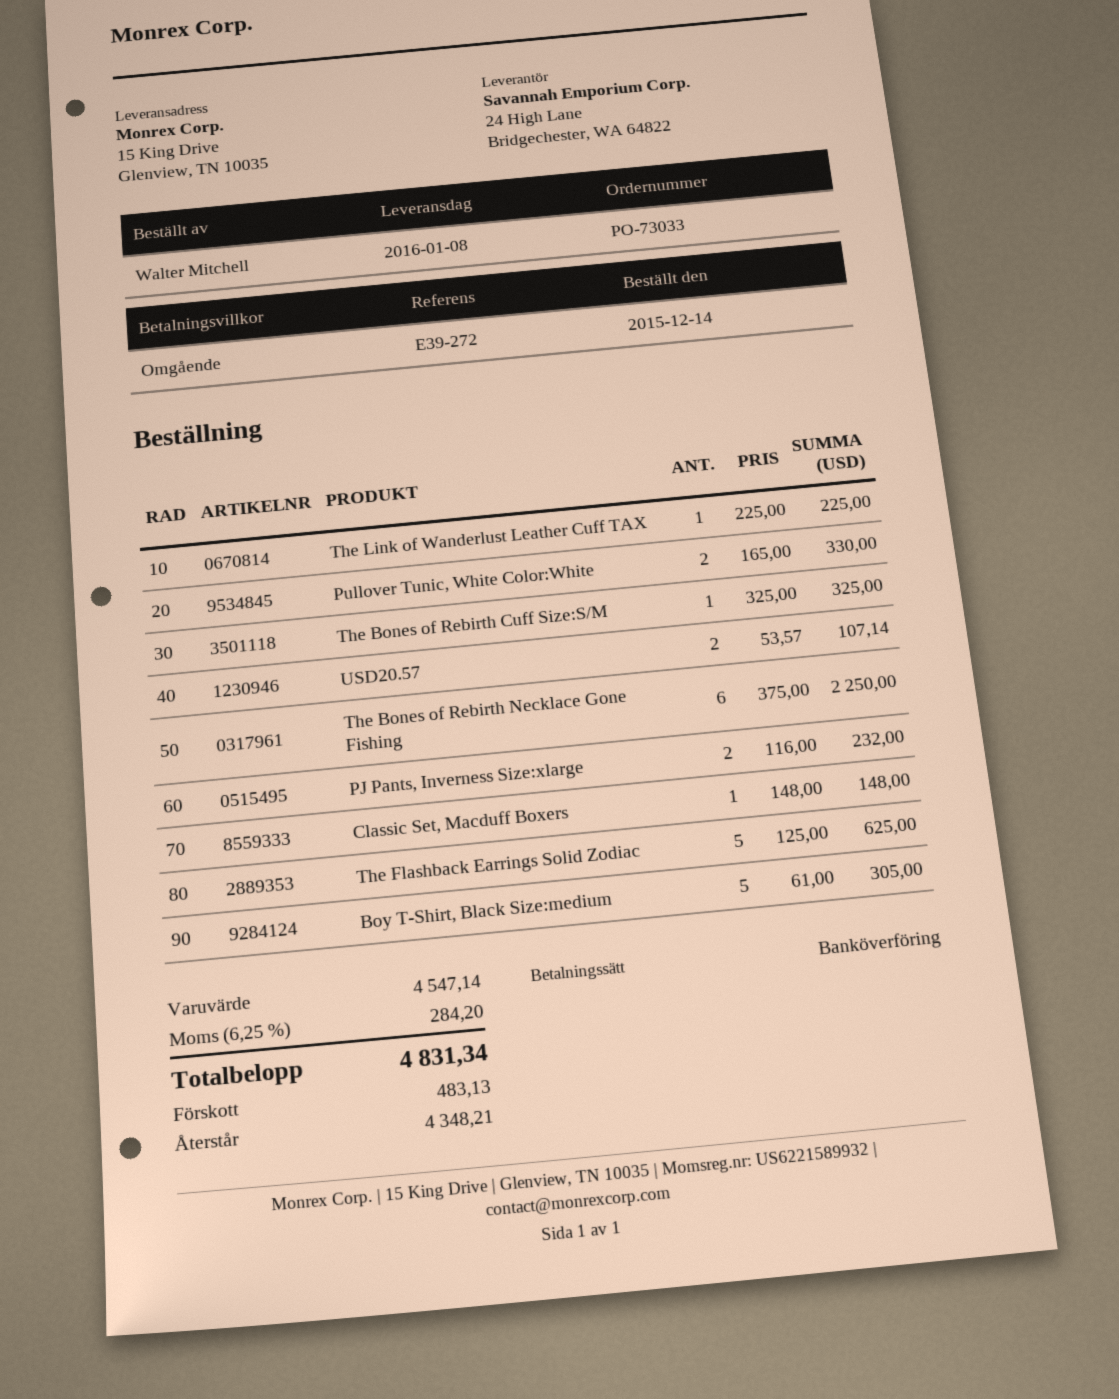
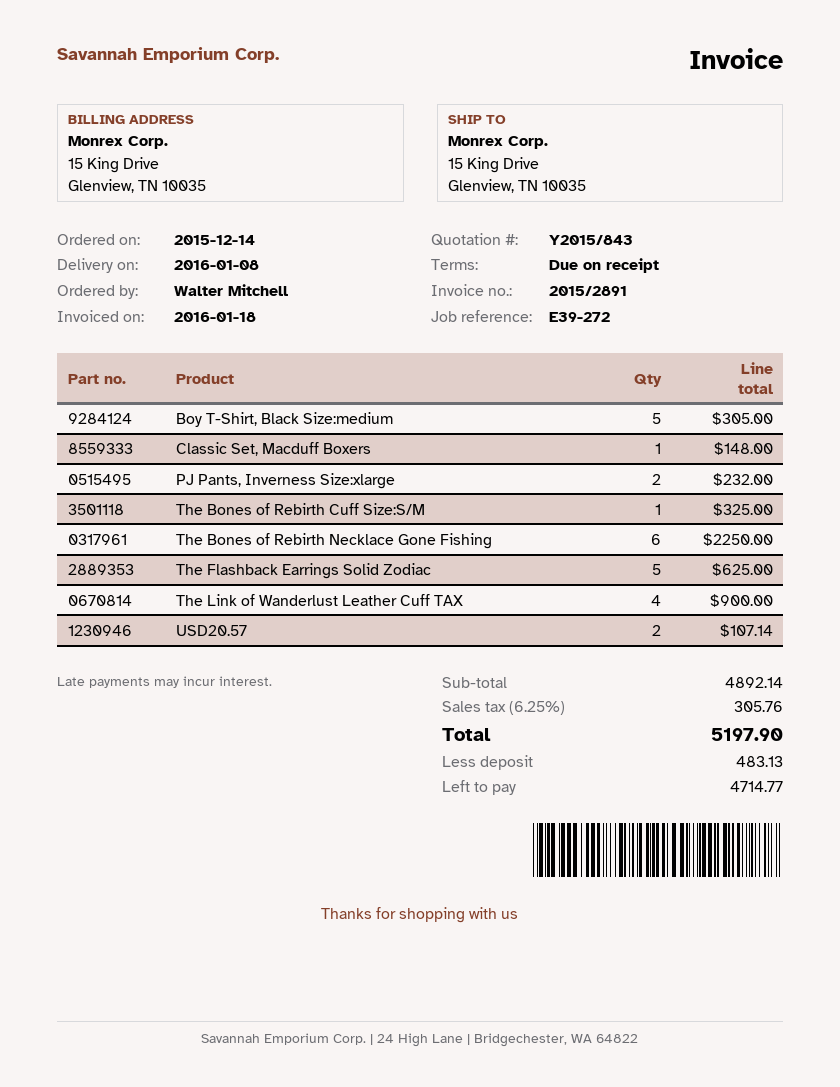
The Link of Wanderlust Leather Cuff TAX: 1 for 225.00 -> 4 for 900.00
Pullover Tunic, White Color:White: 2 for 330.00 -> none
subtotal: 4547.14 -> 4892.14
tax: 6.25% = 284.20 -> 6.25% = 305.76
total: 4831.34 -> 5197.90
balance: 4348.21 -> 4714.77

